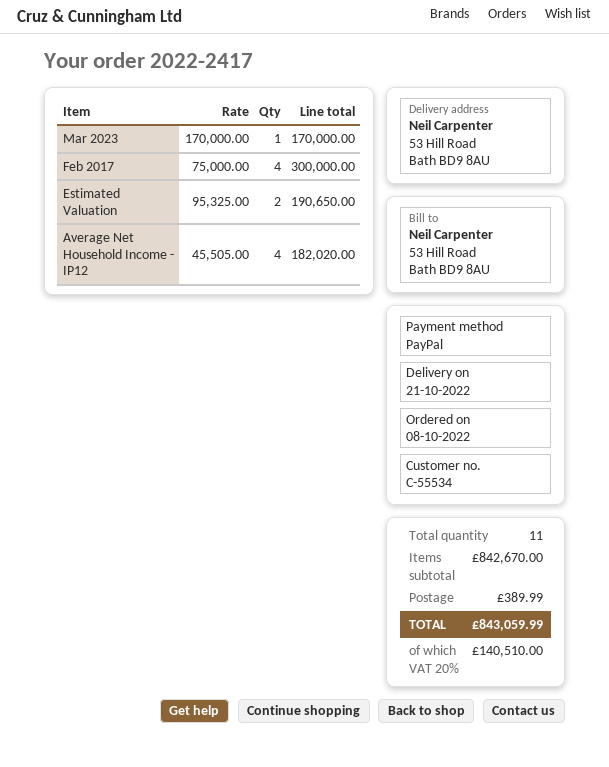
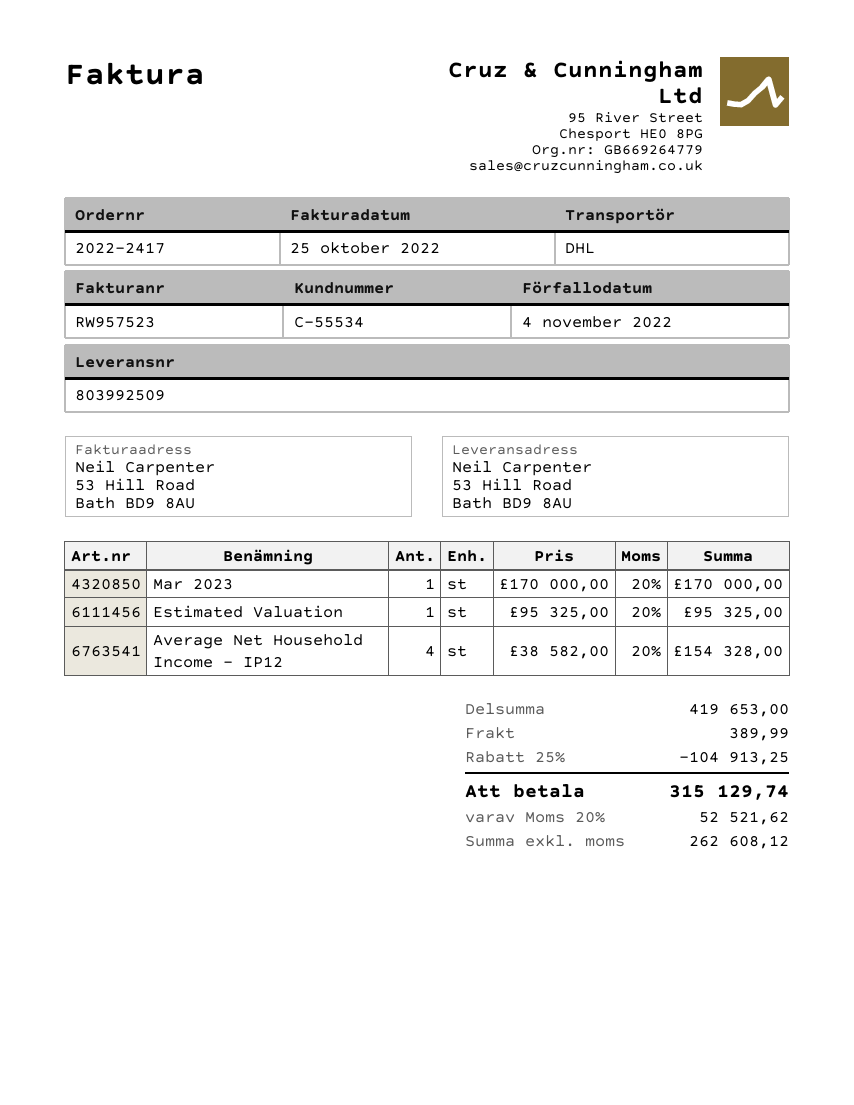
Feb 2017: 4 x 75000.00 = 300000.00 -> none
Estimated Valuation: 2 x 95325.00 = 190650.00 -> 1 x 95325.00 = 95325.00
Average Net Household Income - IP12: 4 x 45505.00 = 182020.00 -> 4 x 38582.00 = 154328.00
subtotal: 842670.00 -> 419653.00
discount: none -> 25% = 104913.25
tax: 20% = 140510.00 -> 20% = 52521.62
total: 843059.99 -> 315129.74

